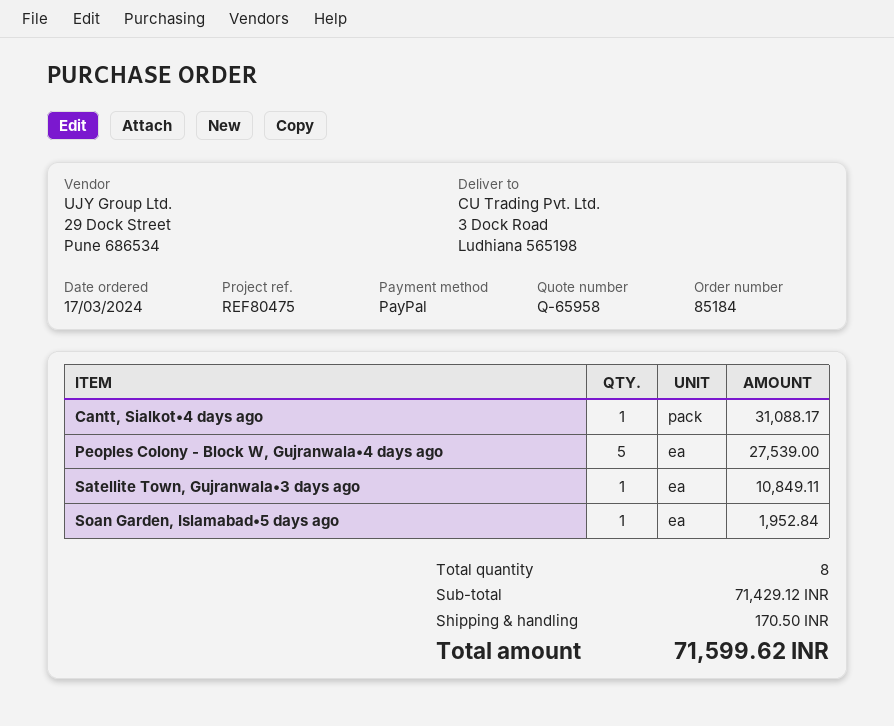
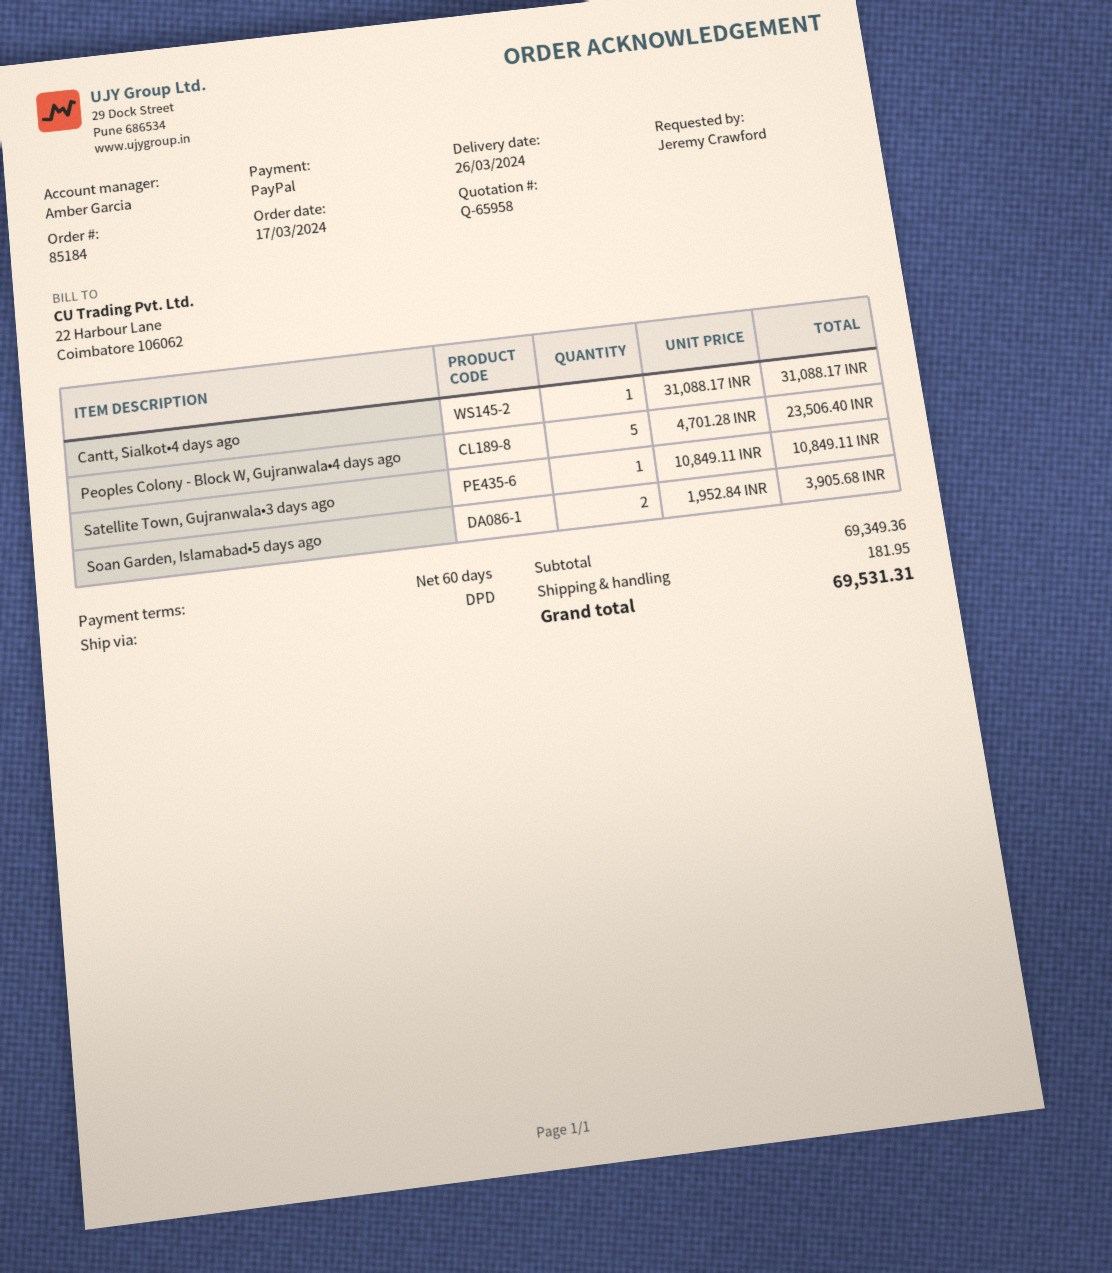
Peoples Colony - Block W, Gujranwala•4 days ago: 5 for 27539.00 -> 5 for 23506.40
Soan Garden, Islamabad•5 days ago: 1 for 1952.84 -> 2 for 3905.68
subtotal: 71429.12 -> 69349.36
shipping: 170.50 -> 181.95
total: 71599.62 -> 69531.31

